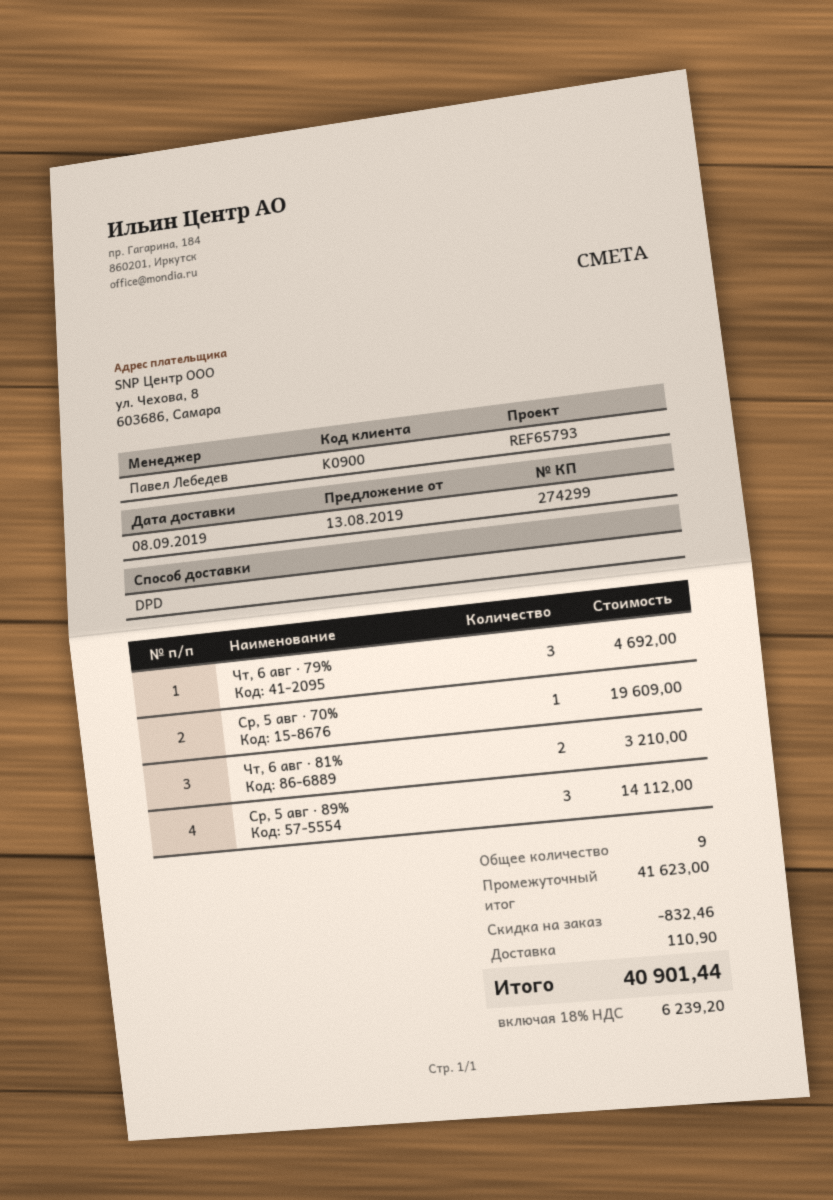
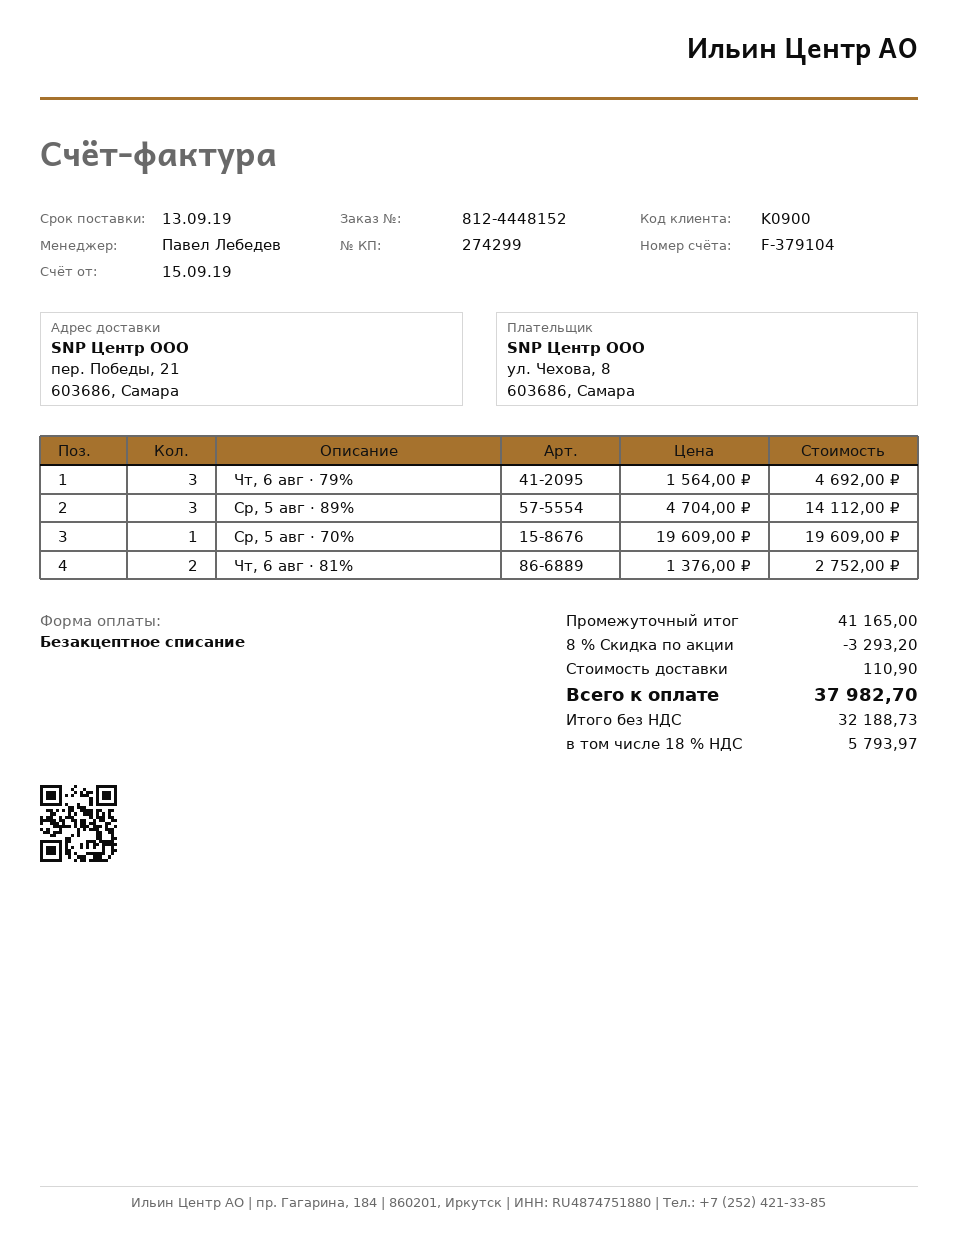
delivery date: 2019-09-08 -> 2019-09-13
Чт, 6 авг · 81%: 2 for 3210.00 -> 2 for 2752.00
subtotal: 41623.00 -> 41165.00
discount: 832.46 -> 3293.20
tax: 18% = 6239.20 -> 18% = 5793.97
total: 40901.44 -> 37982.70

